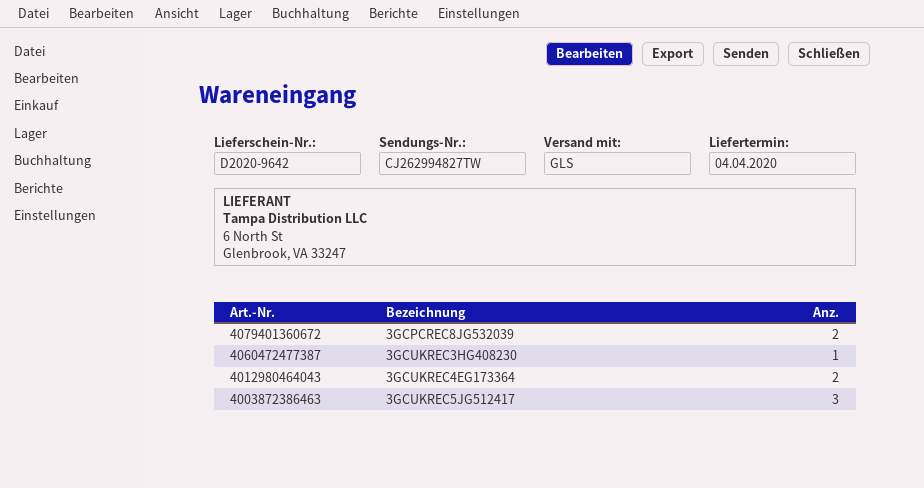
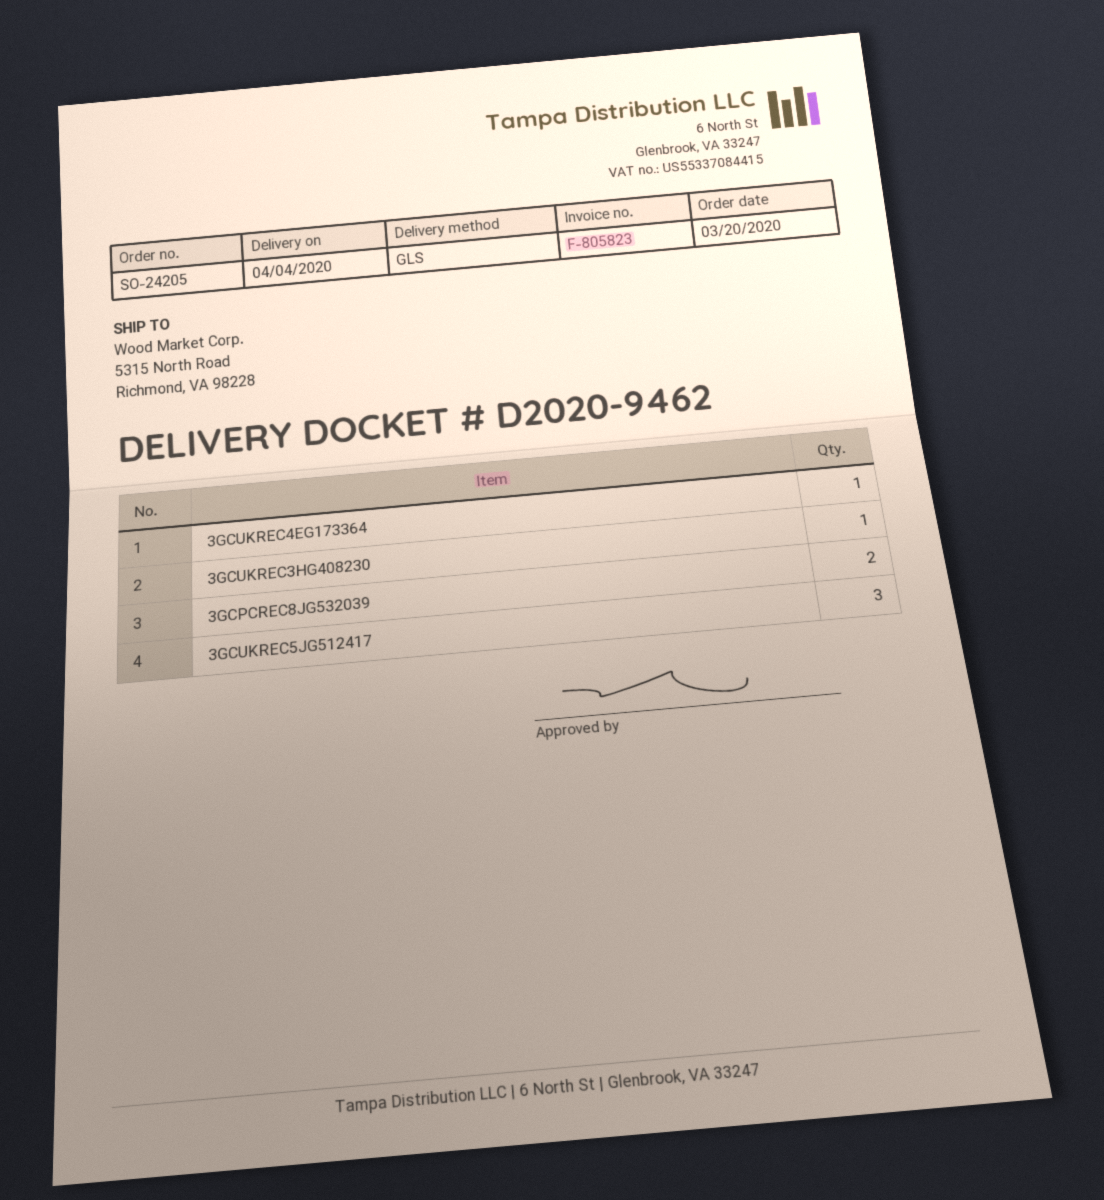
delivery note number: D2020-9642 -> D2020-9462
3GCUKREC4EG173364: 2 -> 1

